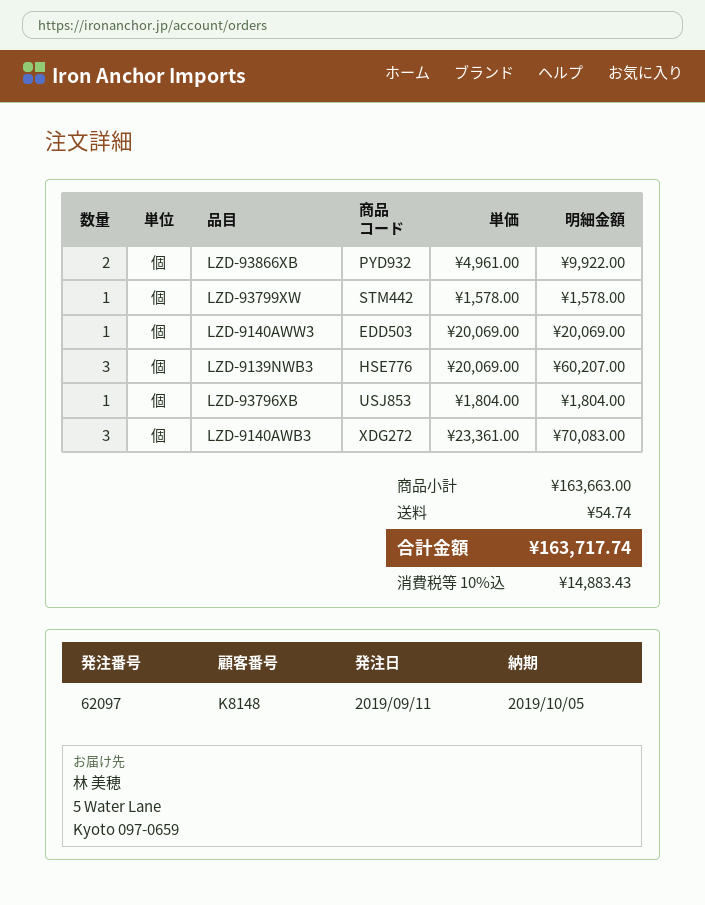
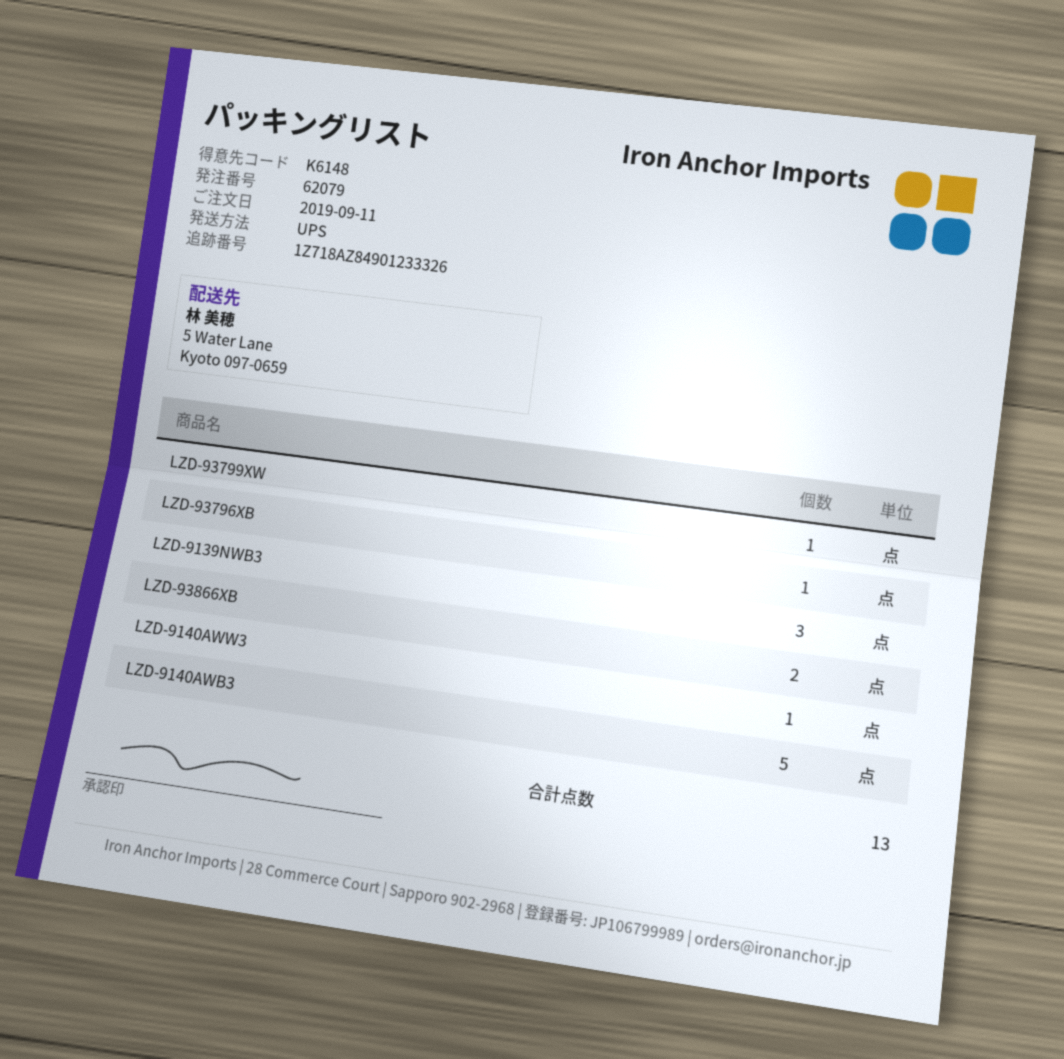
order number: 62097 -> 62079
customer number: K8148 -> K6148
LZD-9140AWB3: 3 -> 5

